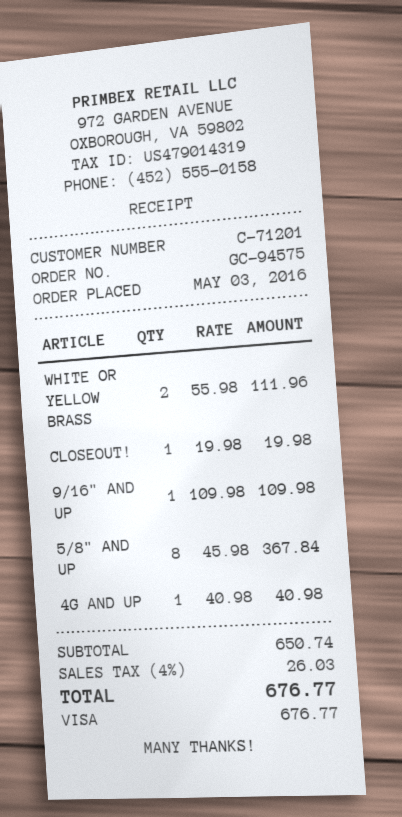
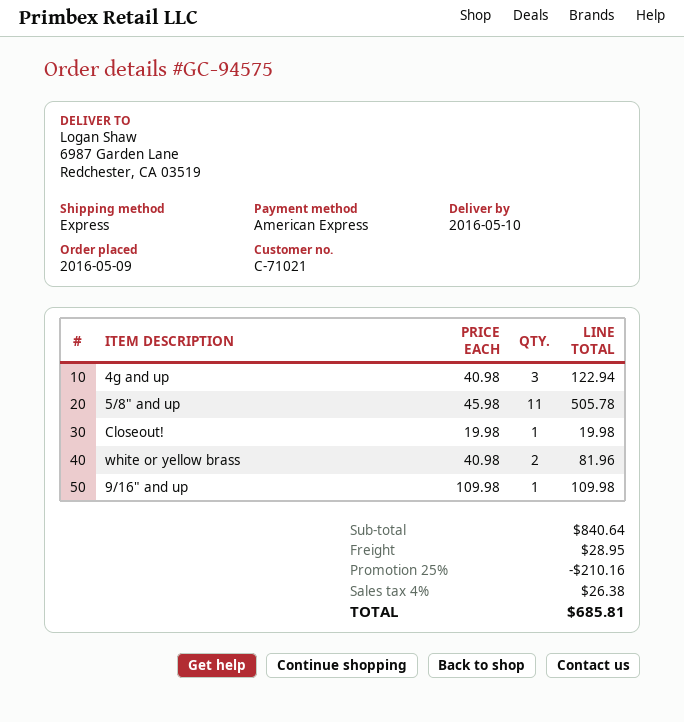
order date: 2016-05-03 -> 2016-05-09
customer number: C-71201 -> C-71021
payment method: Visa -> American Express
WHITE OR YELLOW BRASS: 2 x 55.98 = 111.96 -> 2 x 40.98 = 81.96
5/8" AND UP: 8 x 45.98 = 367.84 -> 11 x 45.98 = 505.78
4G AND UP: 1 x 40.98 = 40.98 -> 3 x 40.98 = 122.94
subtotal: 650.74 -> 840.64
discount: none -> 25% = 210.16
shipping: none -> 28.95
tax: 4% = 26.03 -> 4% = 26.38
total: 676.77 -> 685.81

